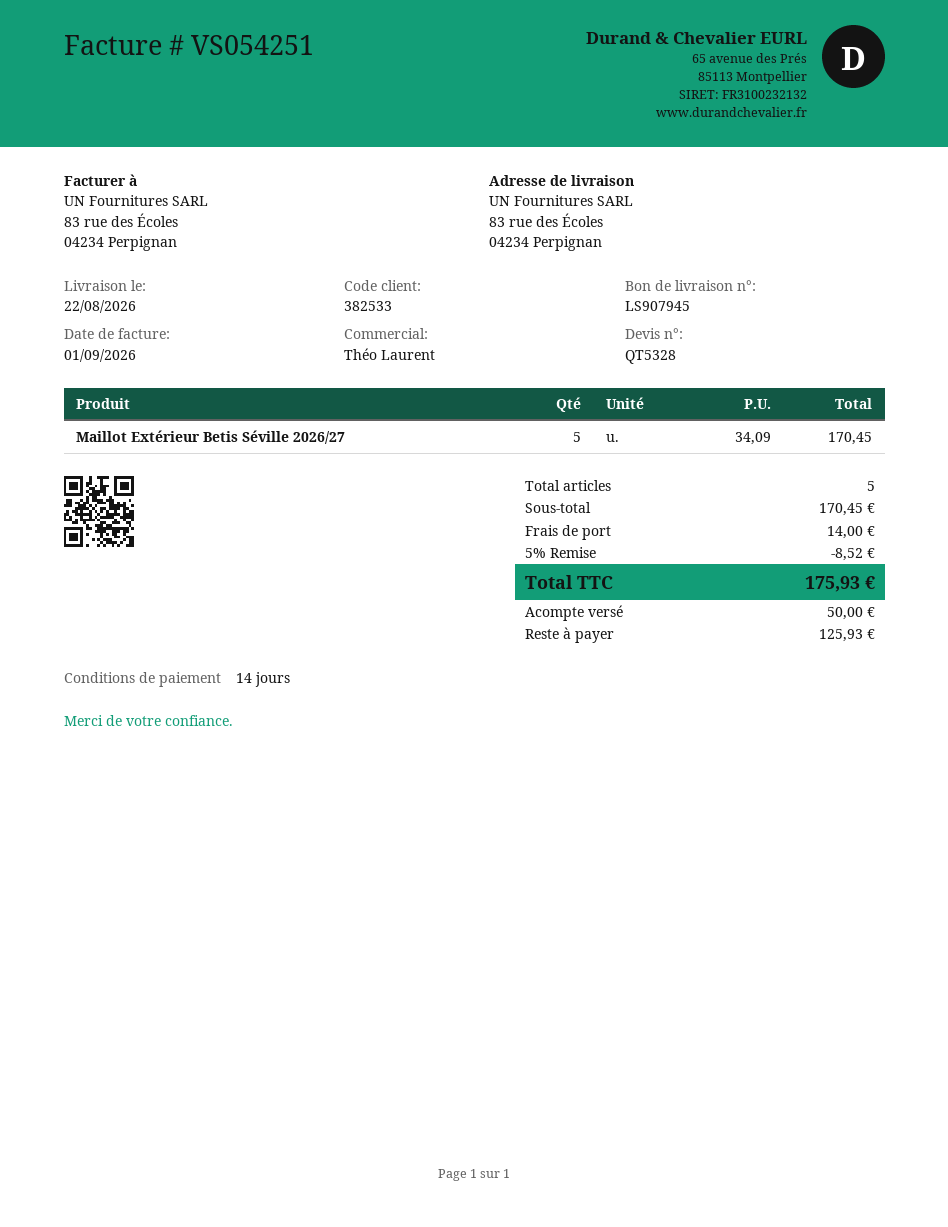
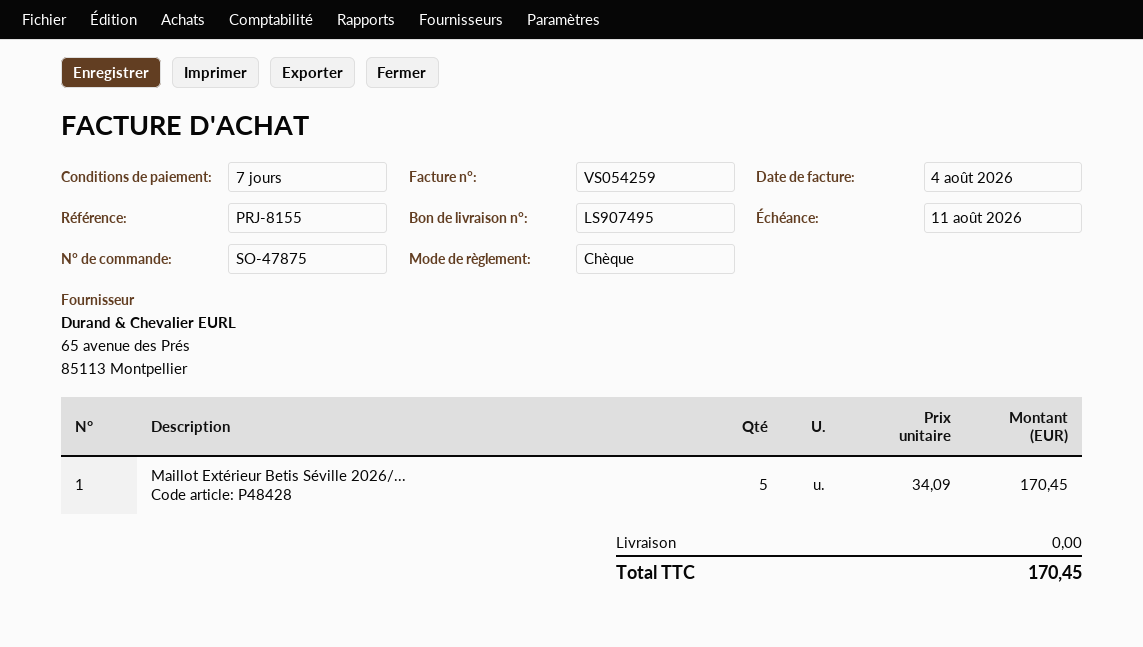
delivery note number: LS907945 -> LS907495
invoice number: VS054251 -> VS054259
invoice date: 2026-09-01 -> 2026-08-04
payment terms: 14 days -> 7 days
discount: 5% = 8.52 -> none
shipping: 14.00 -> 0.00
total: 175.93 -> 170.45

